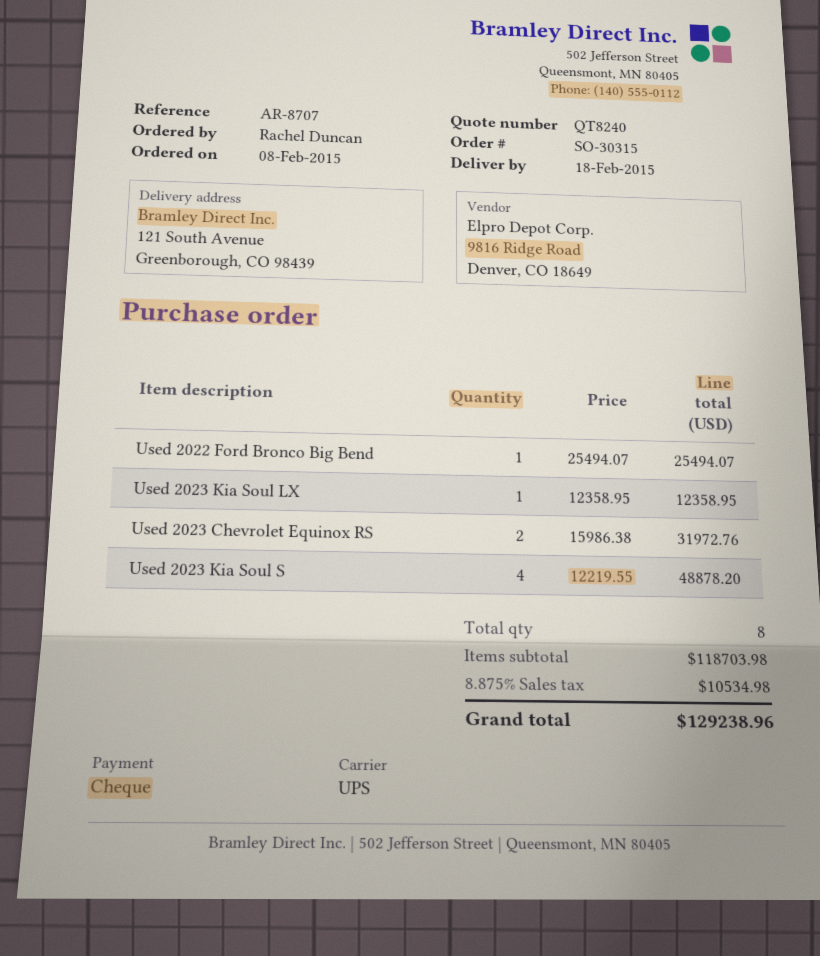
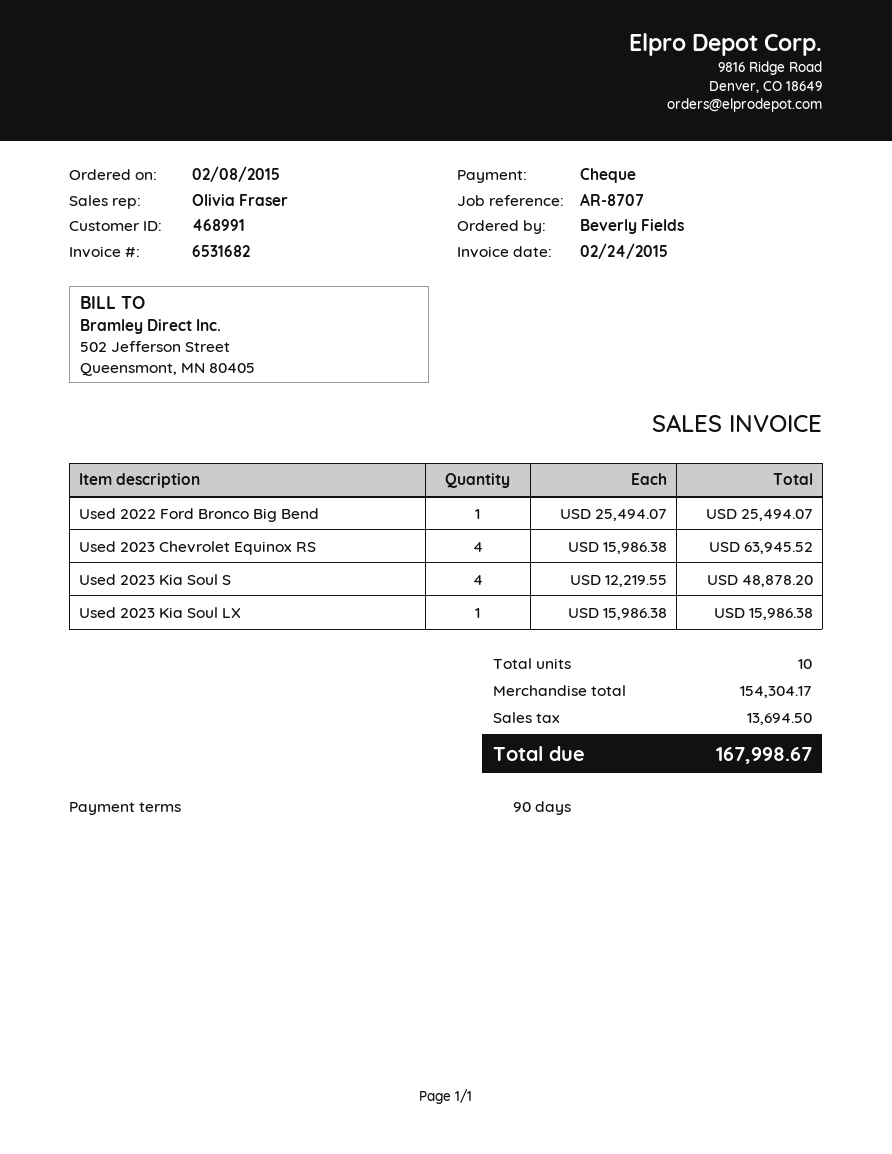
ordered by: Rachel Duncan -> Beverly Fields
Used 2023 Kia Soul LX: 1 x 12358.95 = 12358.95 -> 1 x 15986.38 = 15986.38
Used 2023 Chevrolet Equinox RS: 2 x 15986.38 = 31972.76 -> 4 x 15986.38 = 63945.52
total quantity: 8 -> 10
subtotal: 118703.98 -> 154304.17
tax: 10534.98 -> 13694.50
total: 129238.96 -> 167998.67

